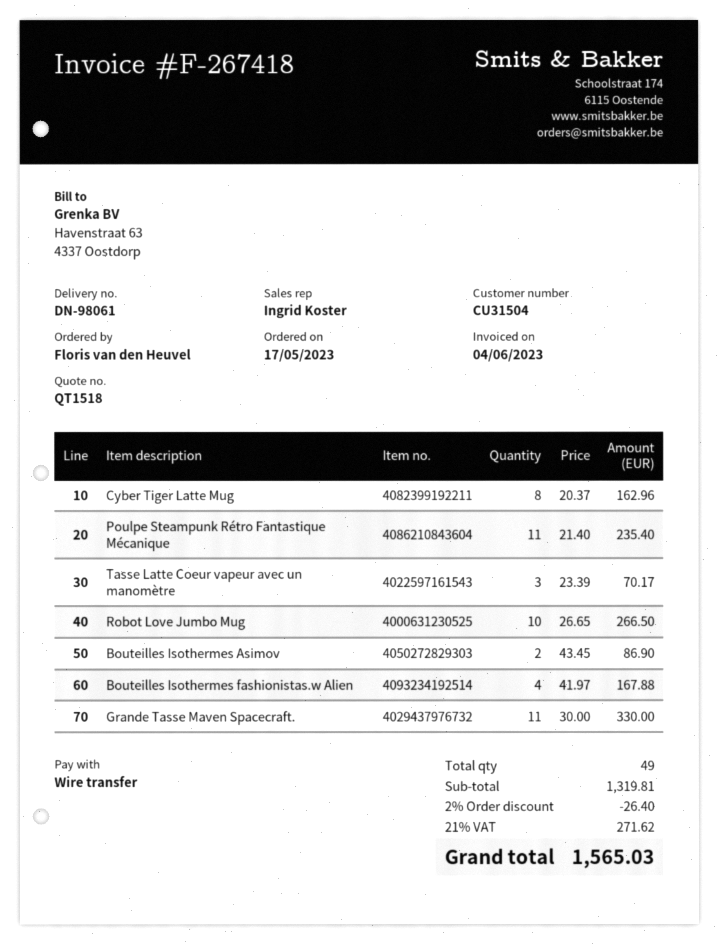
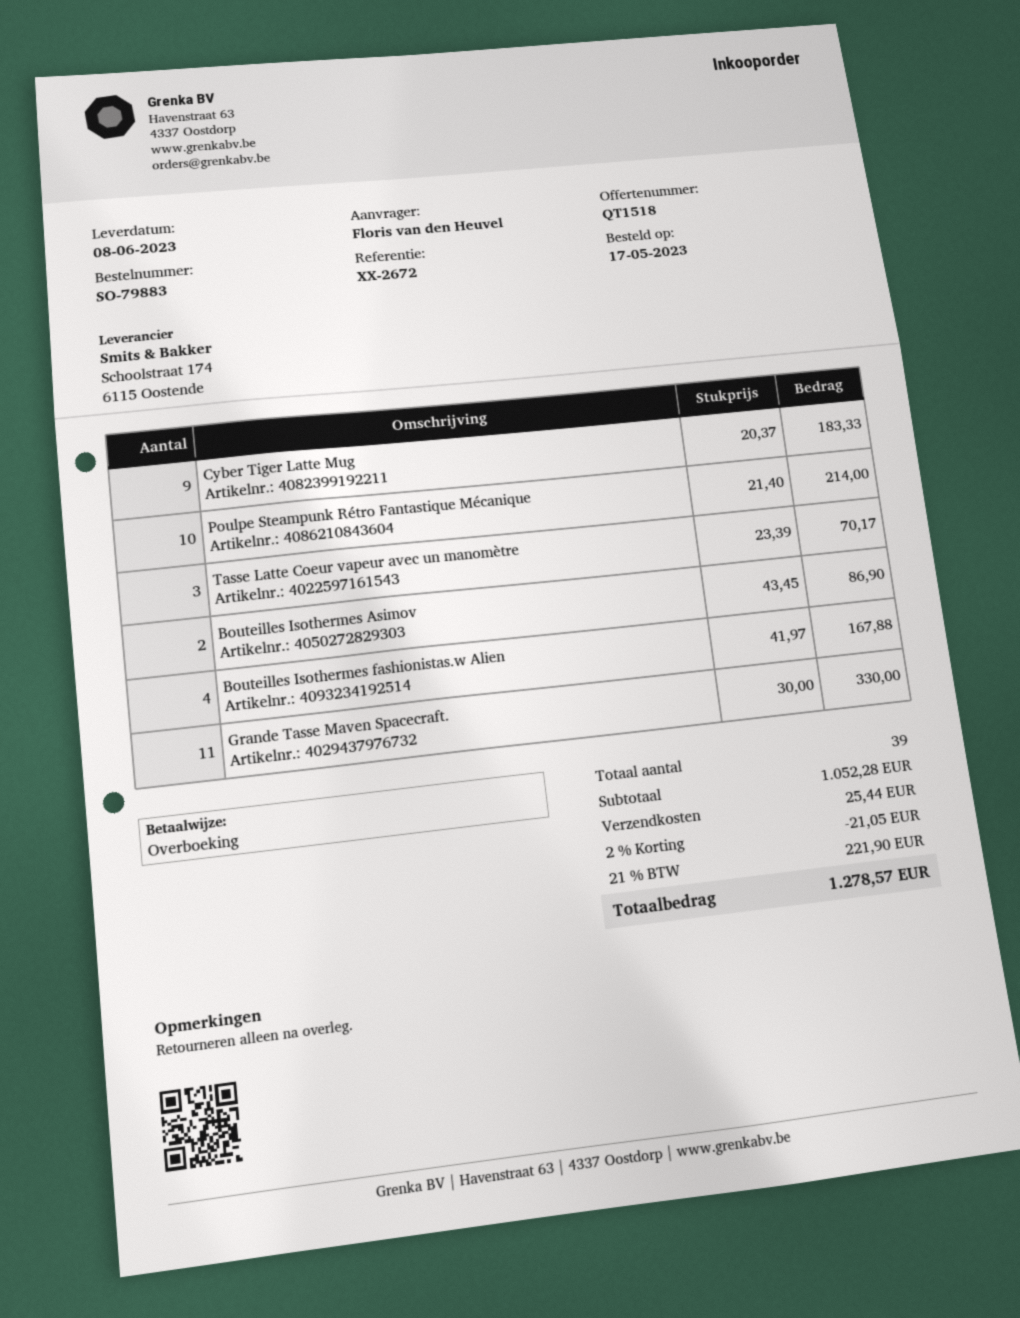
Cyber Tiger Latte Mug: 8 x 20.37 = 162.96 -> 9 x 20.37 = 183.33
Poulpe Steampunk Rétro Fantastique Mécanique: 11 x 21.40 = 235.40 -> 10 x 21.40 = 214.00
Robot Love Jumbo Mug: 10 x 26.65 = 266.50 -> none
total quantity: 49 -> 39
subtotal: 1319.81 -> 1052.28
discount: 2% = 26.40 -> 2% = 21.05
shipping: none -> 25.44
tax: 21% = 271.62 -> 21% = 221.90
total: 1565.03 -> 1278.57

